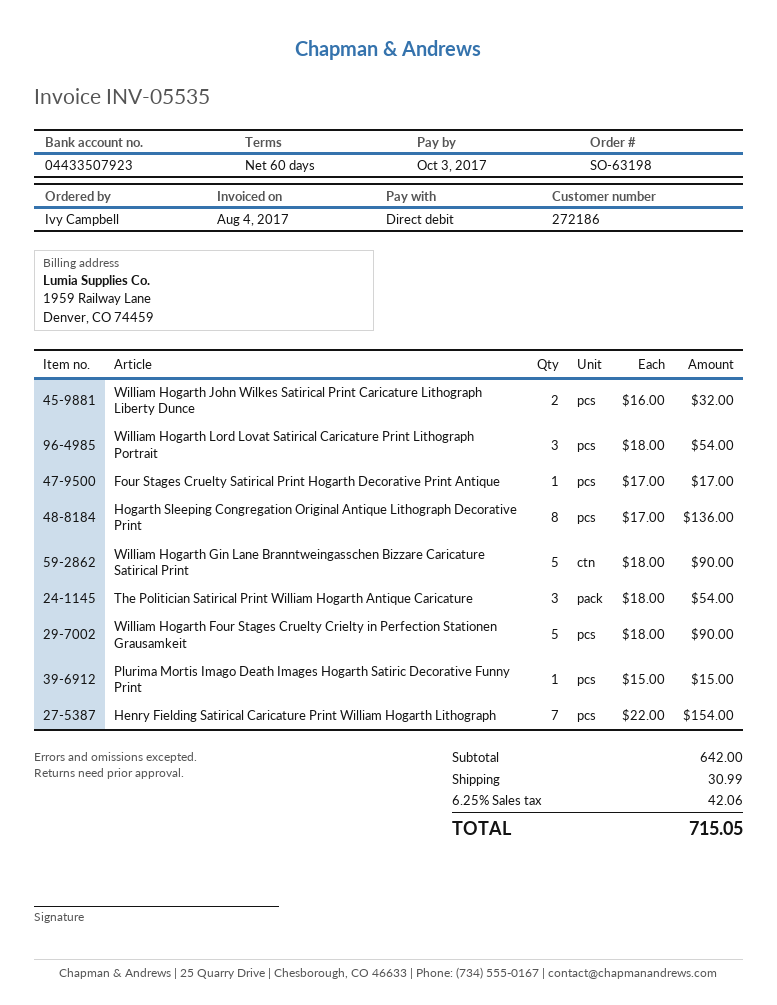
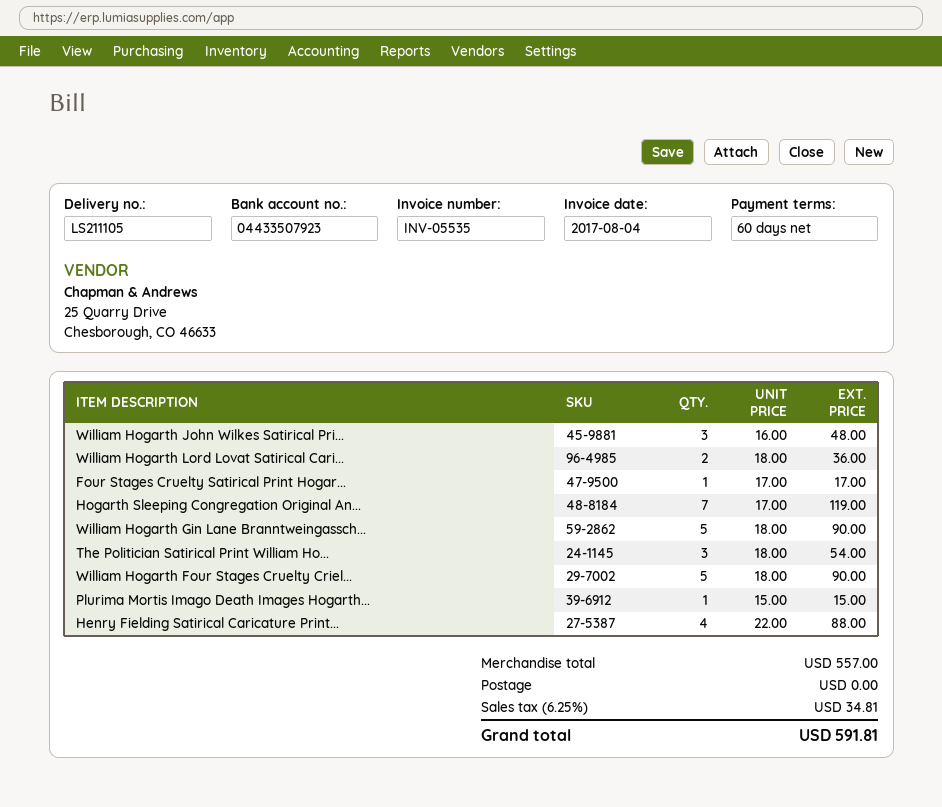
William Hogarth John Wilkes Satirical Print Caricature Lithograph Liberty Dunce: 2 x 16.00 = 32.00 -> 3 x 16.00 = 48.00
William Hogarth Lord Lovat Satirical Caricature Print Lithograph Portrait: 3 x 18.00 = 54.00 -> 2 x 18.00 = 36.00
Hogarth Sleeping Congregation Original Antique Lithograph Decorative Print: 8 x 17.00 = 136.00 -> 7 x 17.00 = 119.00
Henry Fielding Satirical Caricature Print William Hogarth Lithograph: 7 x 22.00 = 154.00 -> 4 x 22.00 = 88.00
subtotal: 642.00 -> 557.00
shipping: 30.99 -> 0.00
tax: 6.25% = 42.06 -> 6.25% = 34.81
total: 715.05 -> 591.81

